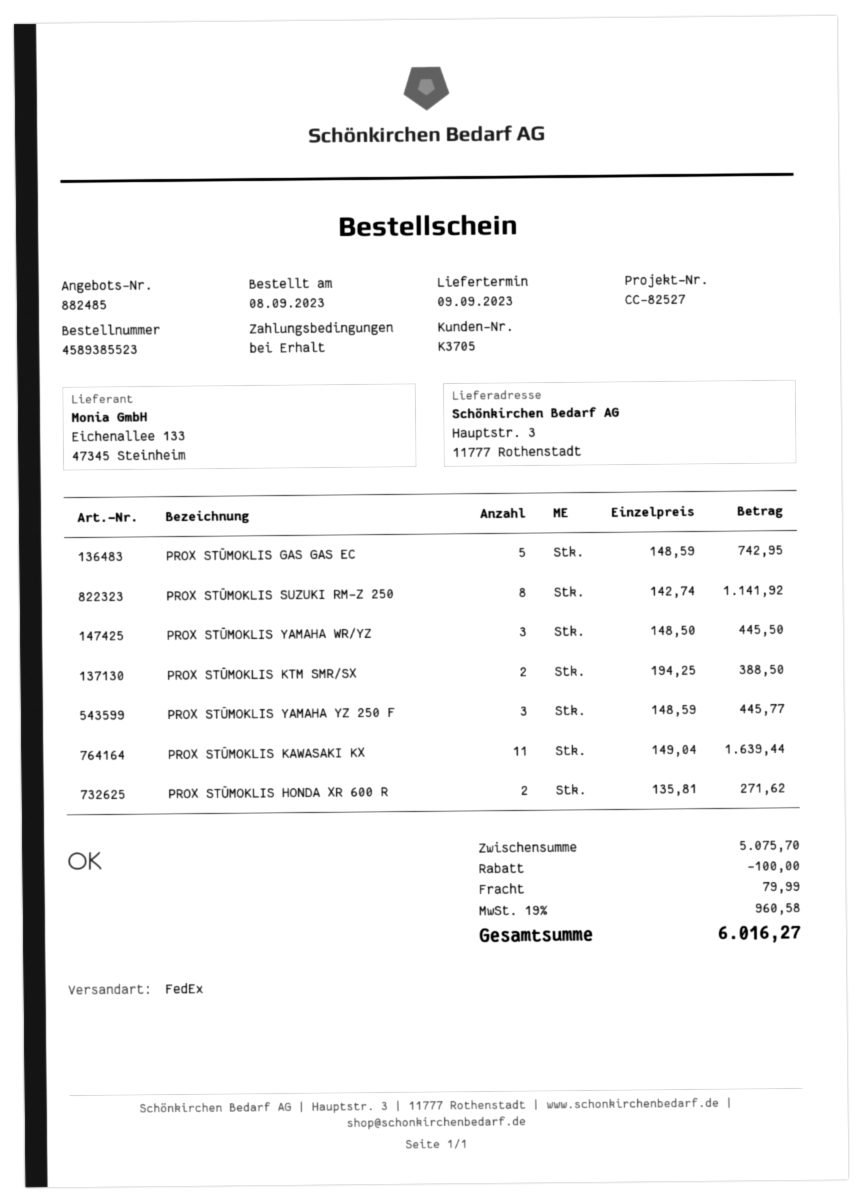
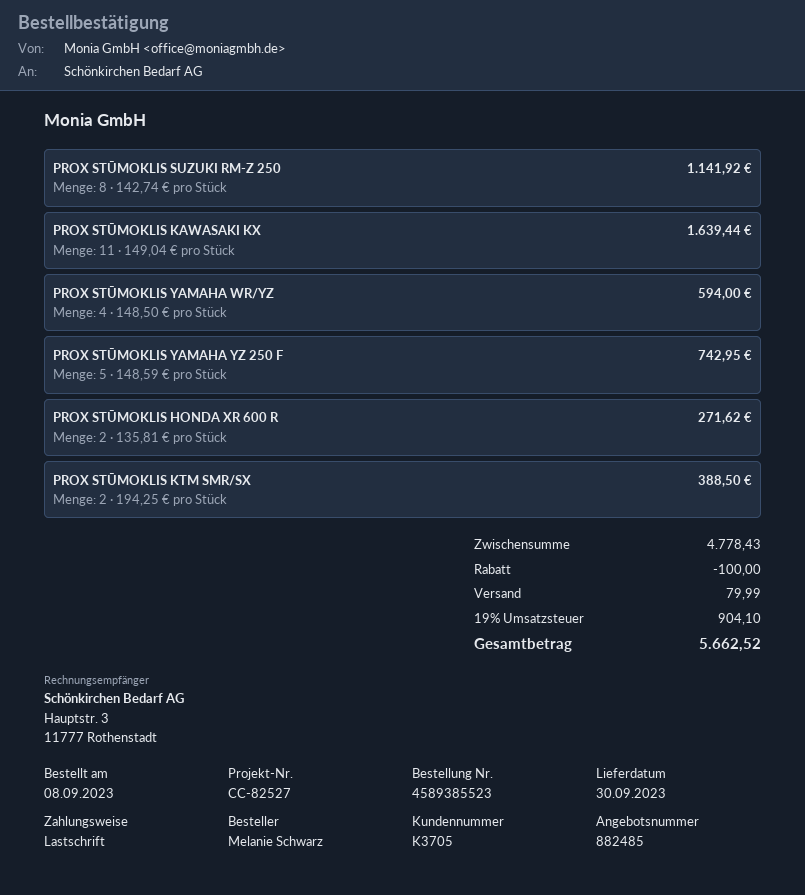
delivery date: 2023-09-09 -> 2023-09-30
PROX STŪMOKLIS GAS GAS EC: 5 x 148.59 = 742.95 -> none
PROX STŪMOKLIS YAMAHA WR/YZ: 3 x 148.50 = 445.50 -> 4 x 148.50 = 594.00
PROX STŪMOKLIS YAMAHA YZ 250 F: 3 x 148.59 = 445.77 -> 5 x 148.59 = 742.95
subtotal: 5075.70 -> 4778.43
tax: 19% = 960.58 -> 19% = 904.10
total: 6016.27 -> 5662.52

